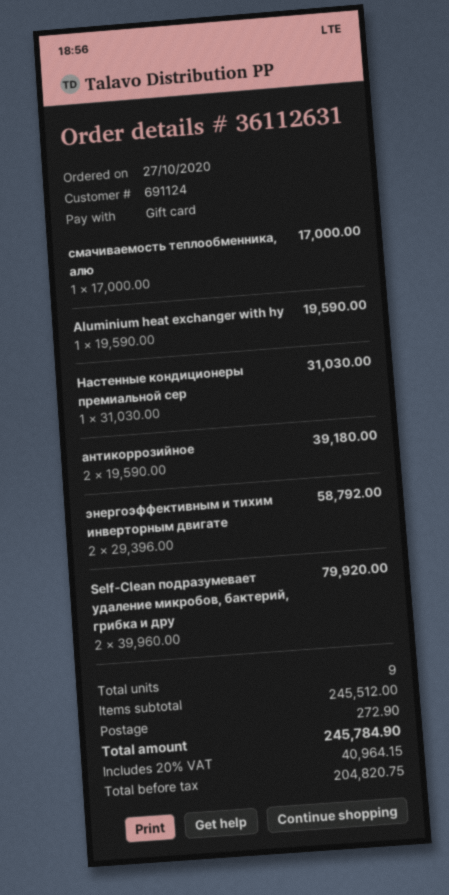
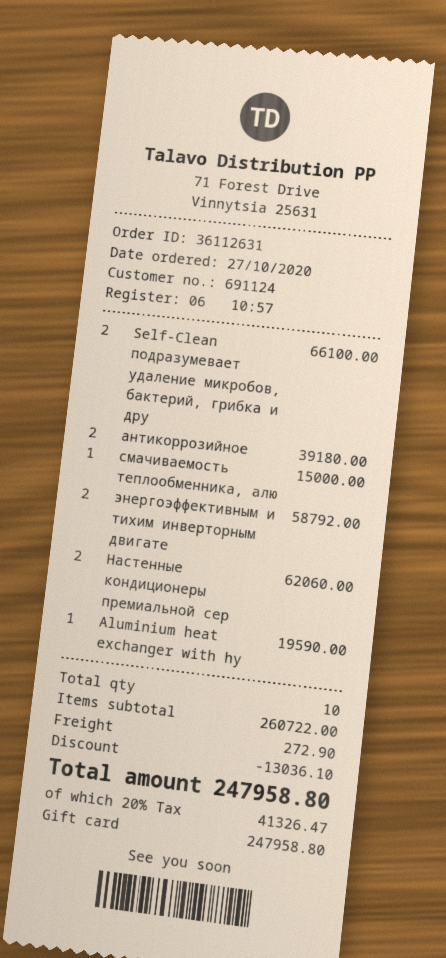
смачиваемость теплообменника, алю: 1 for 17000.00 -> 1 for 15000.00
Настенные кондиционеры премиальной сер: 1 for 31030.00 -> 2 for 62060.00
Self-Clean подразумевает удаление микробов, бактерий, грибка и дру: 2 for 79920.00 -> 2 for 66100.00
total quantity: 9 -> 10
subtotal: 245512.00 -> 260722.00
discount: none -> 13036.10
tax: 20% = 40964.15 -> 20% = 41326.47
total: 245784.90 -> 247958.80

